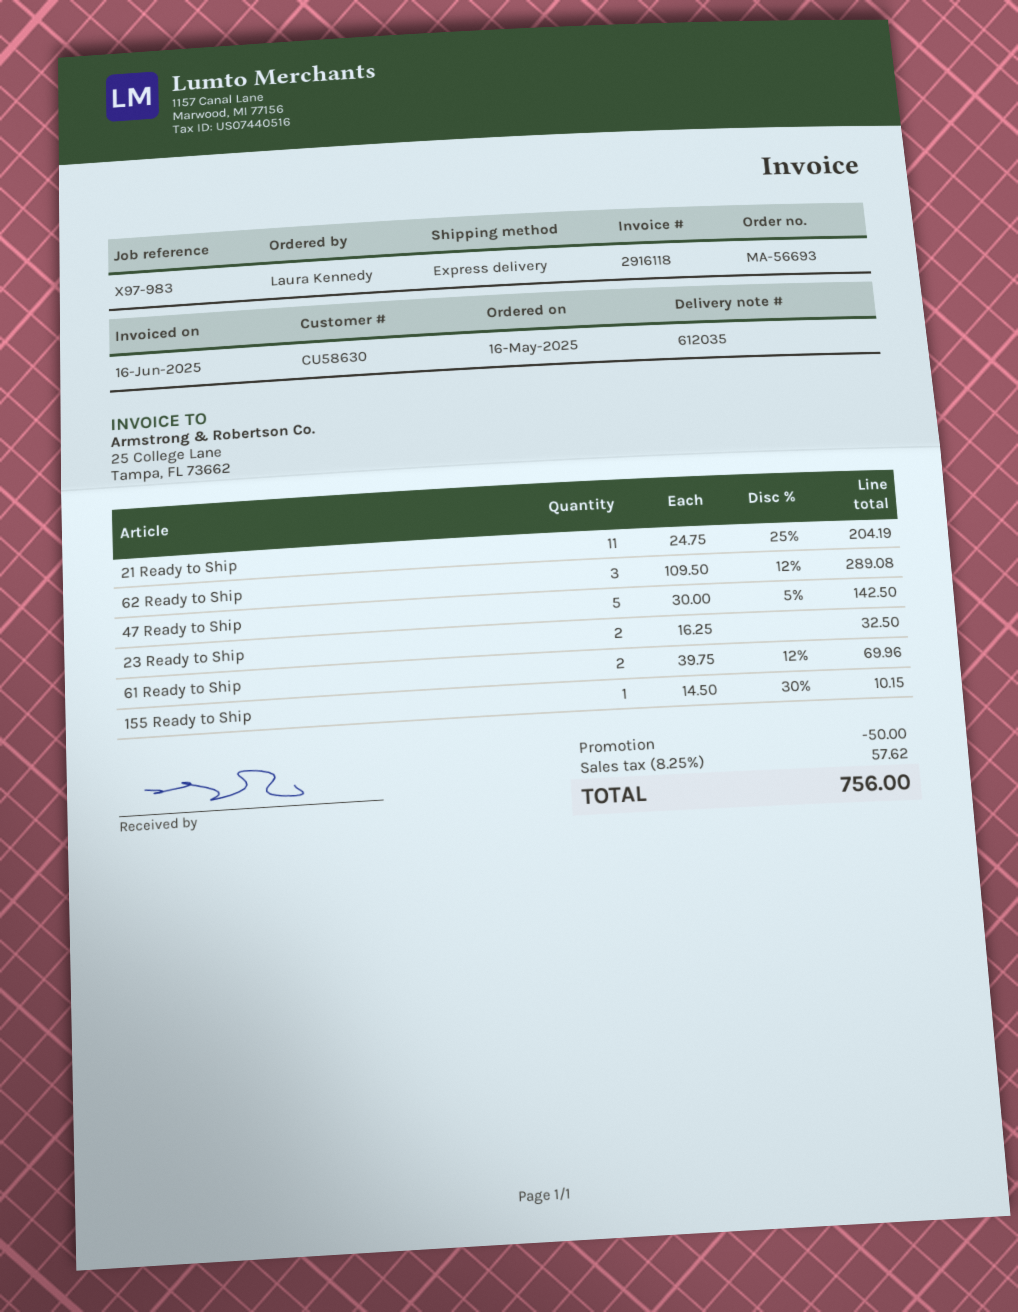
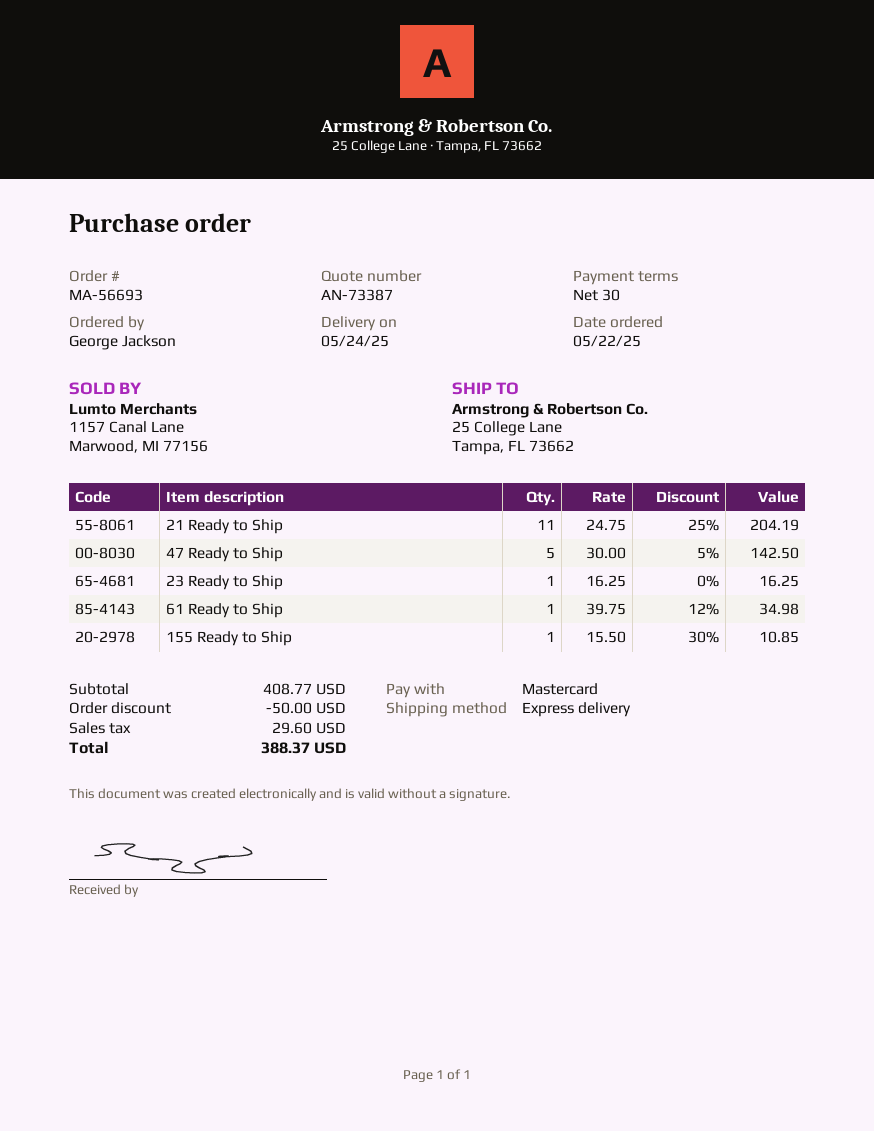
order date: 2025-05-16 -> 2025-05-22
ordered by: Laura Kennedy -> George Jackson
62 Ready to Ship: 3 x 109.50 - 12% = 289.08 -> none
23 Ready to Ship: 2 x 16.25 = 32.50 -> 1 x 16.25 = 16.25
61 Ready to Ship: 2 x 39.75 - 12% = 69.96 -> 1 x 39.75 - 12% = 34.98
155 Ready to Ship: 1 x 14.50 - 30% = 10.15 -> 1 x 15.50 - 30% = 10.85
tax: 57.62 -> 29.60
total: 756.00 -> 388.37

